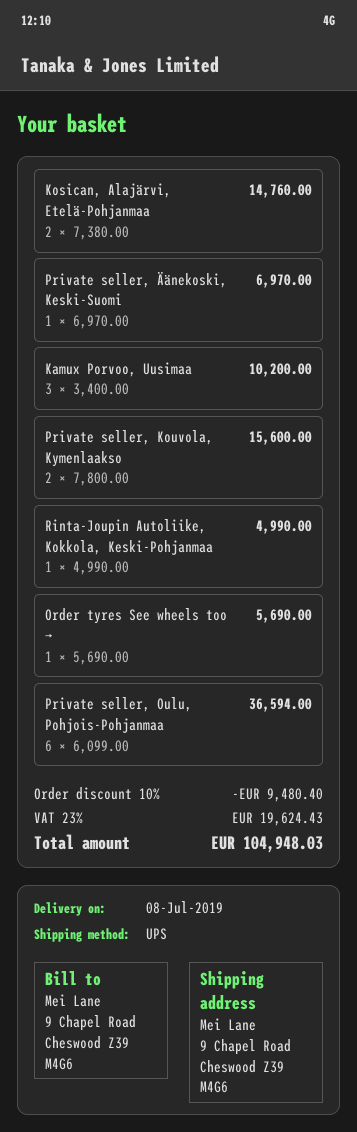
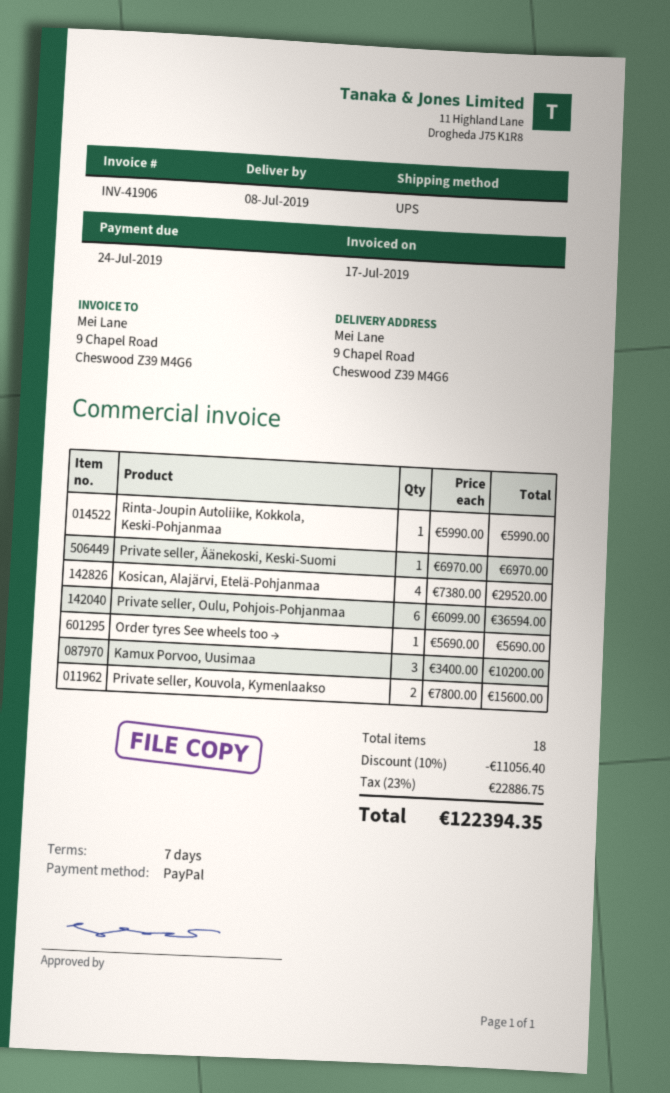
Kosican, Alajärvi, Etelä-Pohjanmaa: 2 x 7380.00 = 14760.00 -> 4 x 7380.00 = 29520.00
Rinta-Joupin Autoliike, Kokkola, Keski-Pohjanmaa: 1 x 4990.00 = 4990.00 -> 1 x 5990.00 = 5990.00
discount: 10% = 9480.40 -> 10% = 11056.40
tax: 23% = 19624.43 -> 23% = 22886.75
total: 104948.03 -> 122394.35

